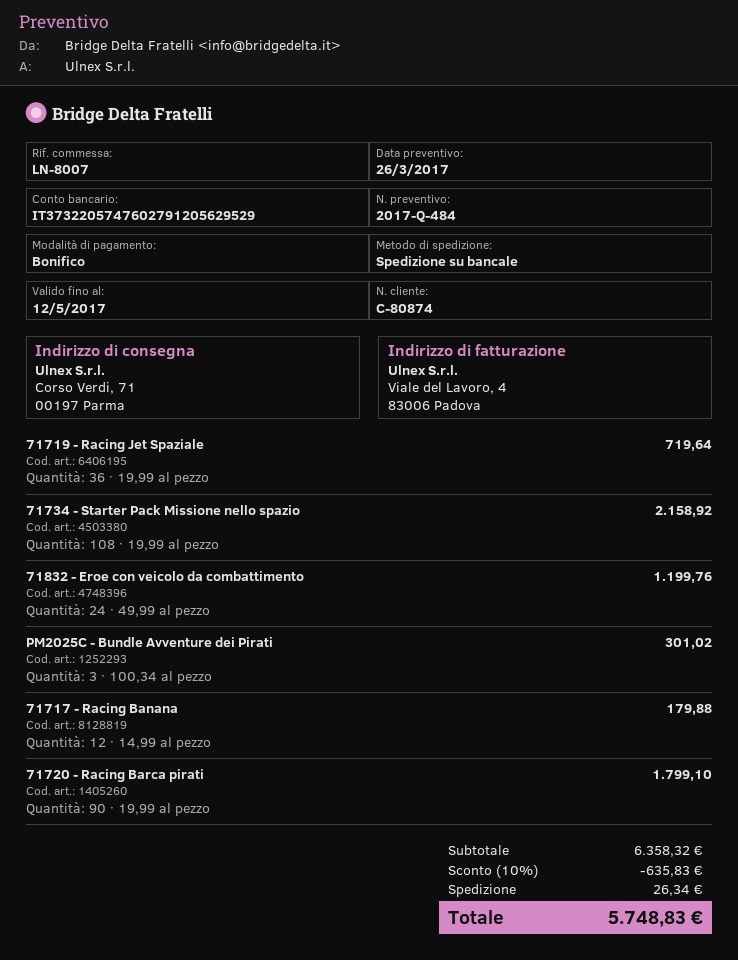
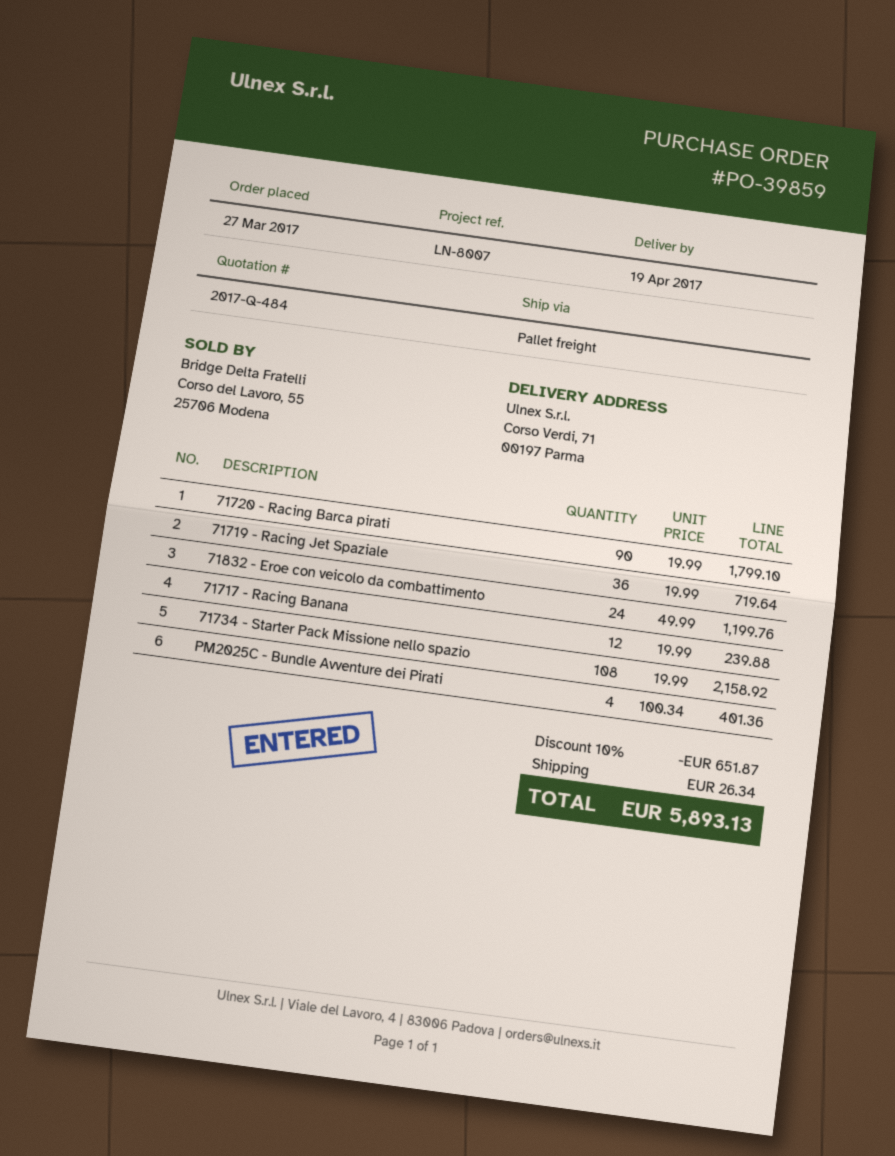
PM2025C - Bundle Avventure dei Pirati: 3 x 100.34 = 301.02 -> 4 x 100.34 = 401.36
71717 - Racing Banana: 12 x 14.99 = 179.88 -> 12 x 19.99 = 239.88
discount: 10% = 635.83 -> 10% = 651.87
total: 5748.83 -> 5893.13

